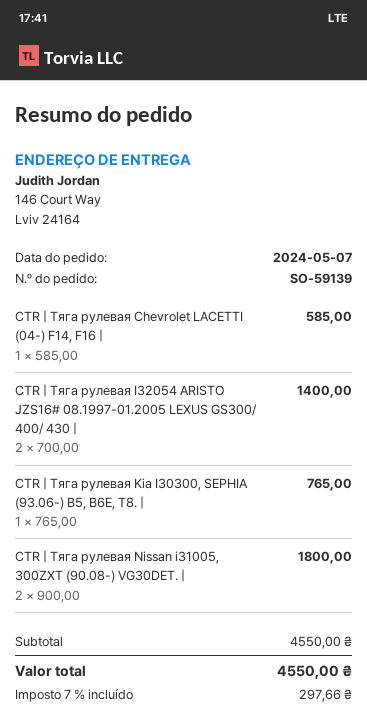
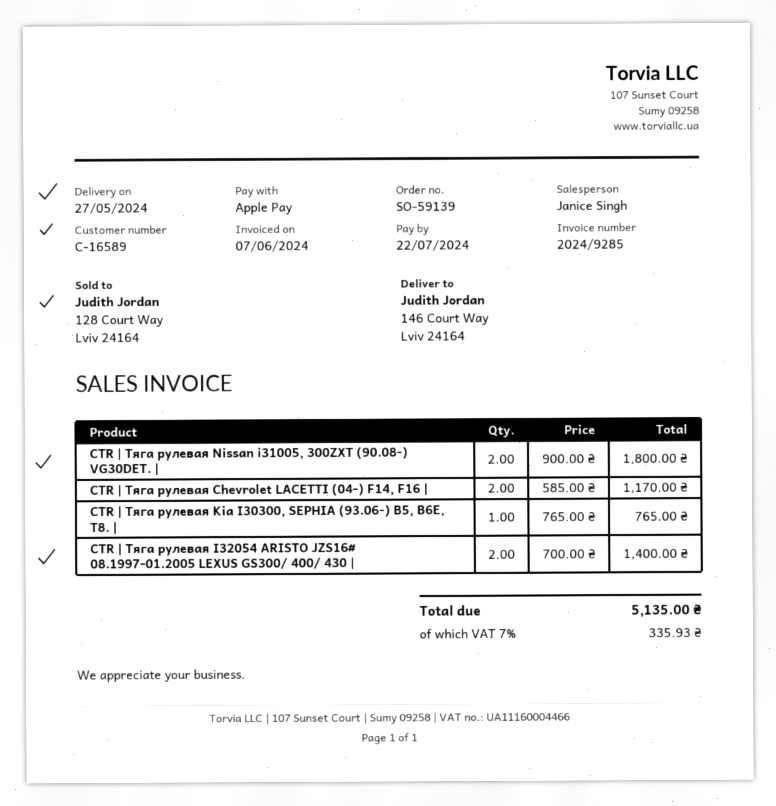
CTR | Тяга рулевая Chevrolet LACETTI (04-) F14, F16 |: 1 x 585.00 = 585.00 -> 2 x 585.00 = 1170.00
tax: 7% = 297.66 -> 7% = 335.93
total: 4550.00 -> 5135.00

